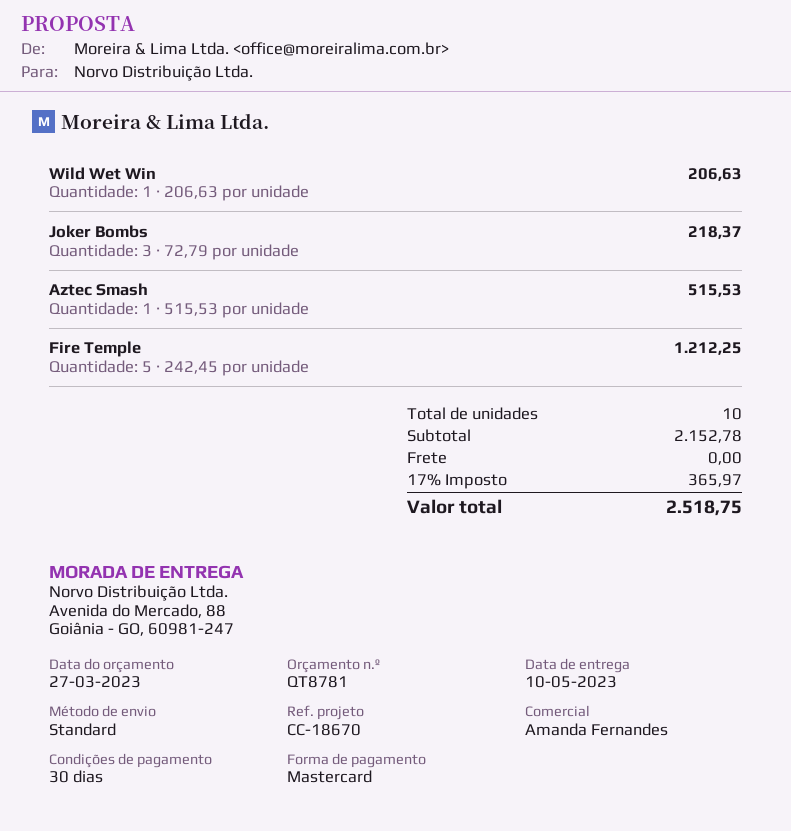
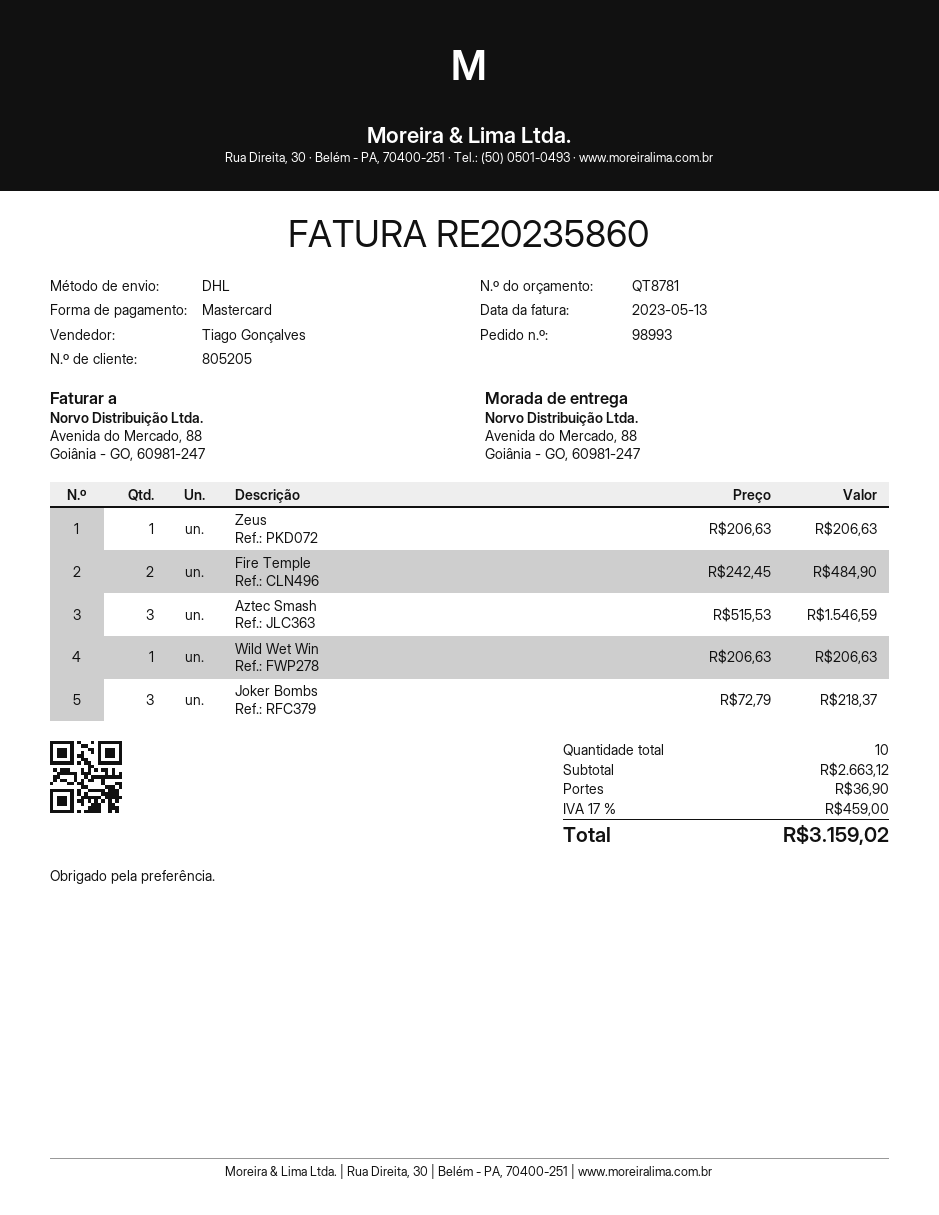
sales rep: Amanda Fernandes -> Tiago Gonçalves
shipping method: standard -> DHL
Aztec Smash: 1 x 515.53 = 515.53 -> 3 x 515.53 = 1546.59
Fire Temple: 5 x 242.45 = 1212.25 -> 2 x 242.45 = 484.90
Zeus: none -> 1 x 206.63 = 206.63
subtotal: 2152.78 -> 2663.12
shipping: 0.00 -> 36.90
tax: 17% = 365.97 -> 17% = 459.00
total: 2518.75 -> 3159.02

